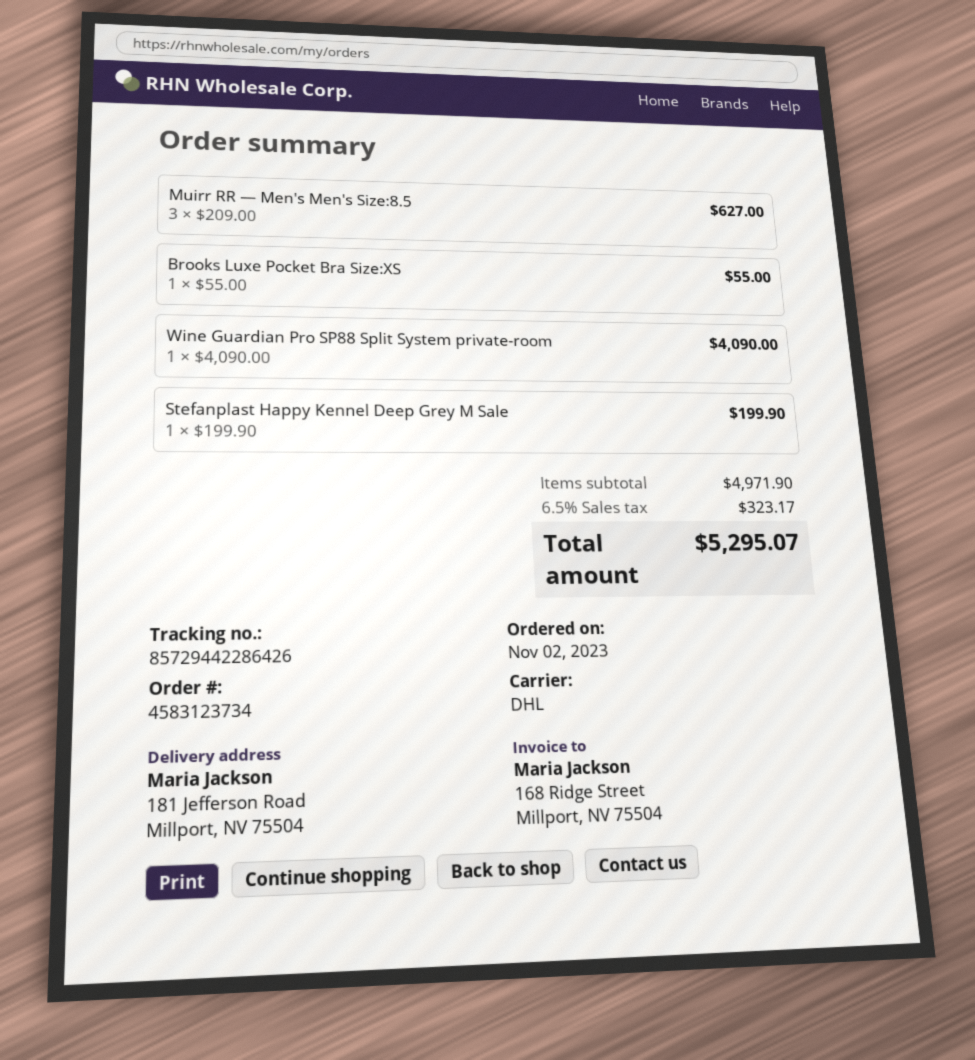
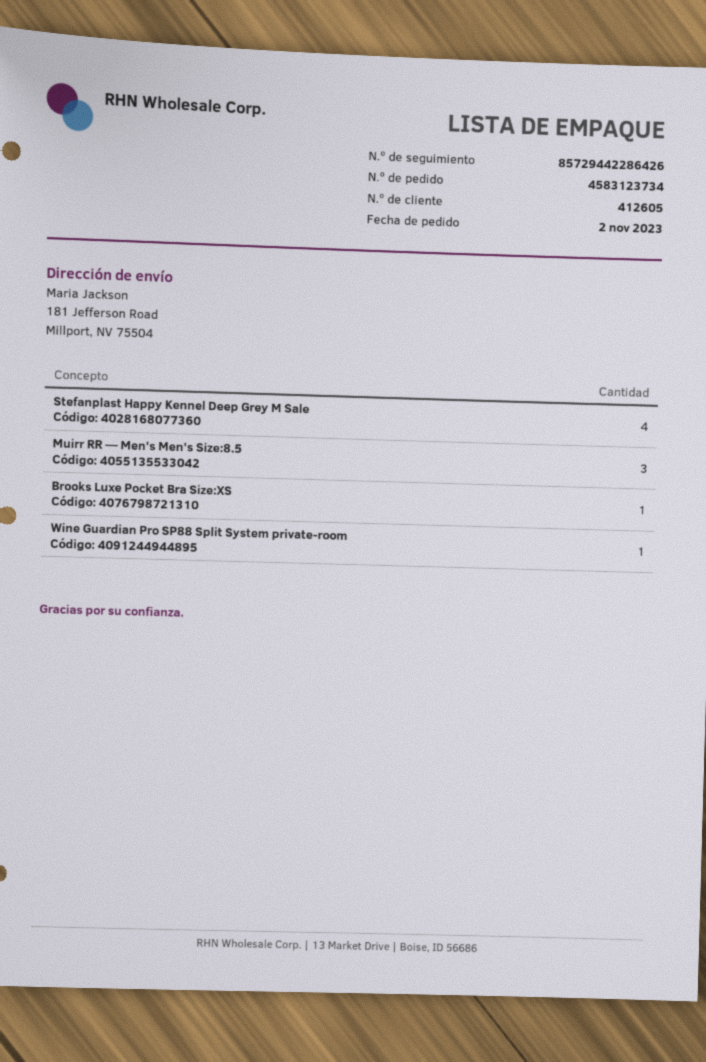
Stefanplast Happy Kennel Deep Grey M Sale: 1 -> 4

